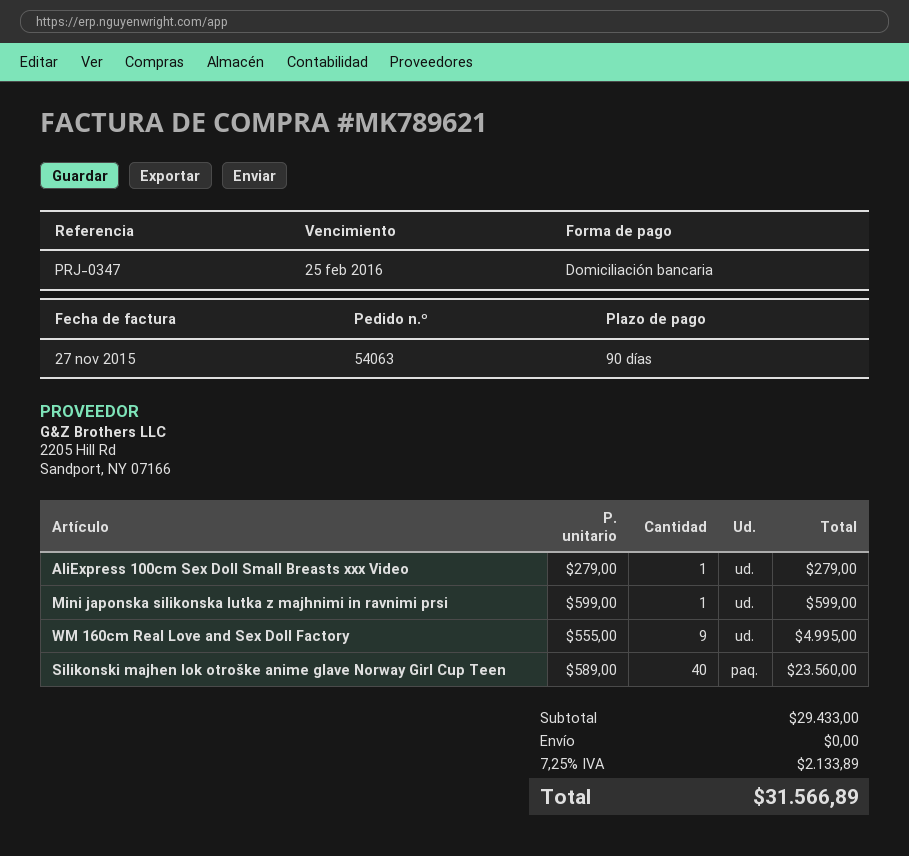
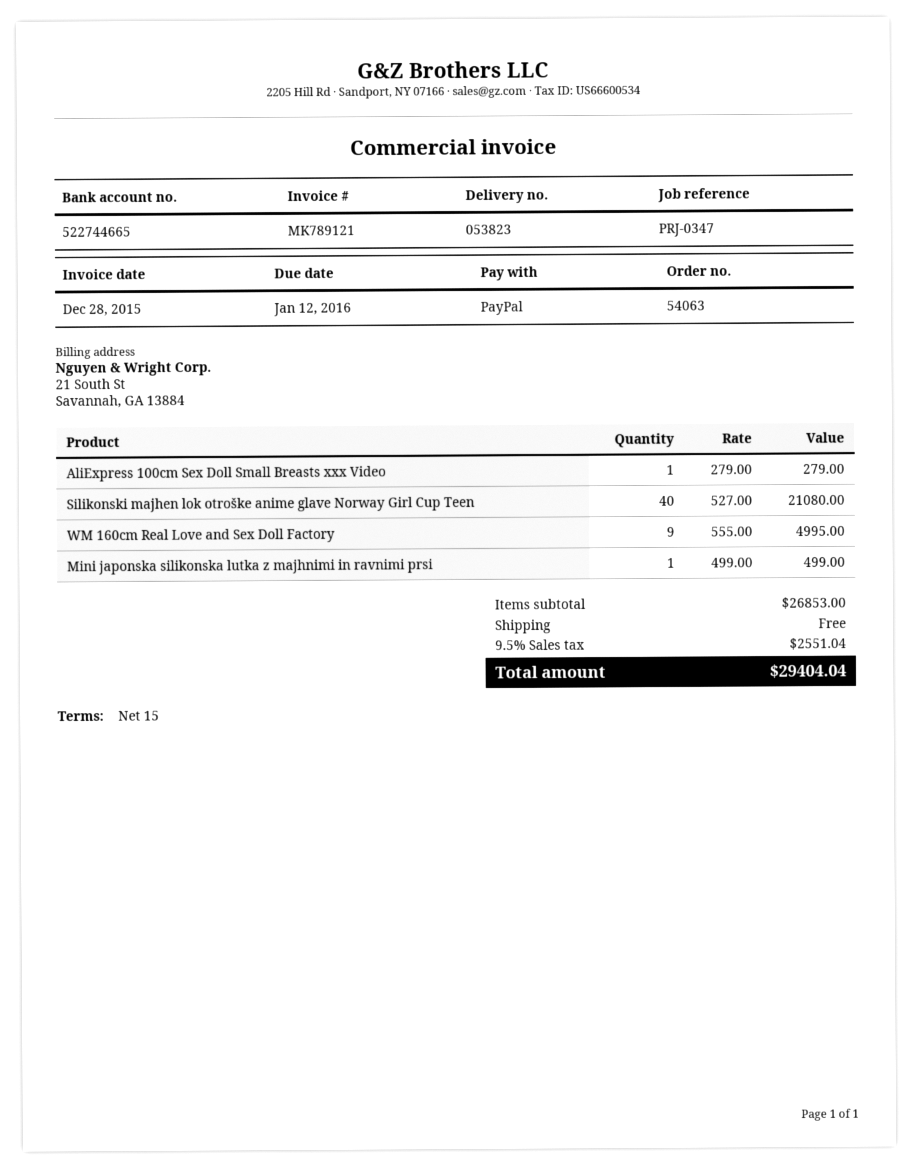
invoice number: MK789621 -> MK789121
invoice date: 2015-11-27 -> 2015-12-28
payment terms: 90 days -> 15 days
due date: 2016-02-25 -> 2016-01-12
payment method: direct debit -> PayPal
Mini japonska silikonska lutka z majhnimi in ravnimi prsi: 1 x 599.00 = 599.00 -> 1 x 499.00 = 499.00
Silikonski majhen lok otroške anime glave Norway Girl Cup Teen: 40 x 589.00 = 23560.00 -> 40 x 527.00 = 21080.00
subtotal: 29433.00 -> 26853.00
tax: 7.25% = 2133.89 -> 9.5% = 2551.04
total: 31566.89 -> 29404.04

